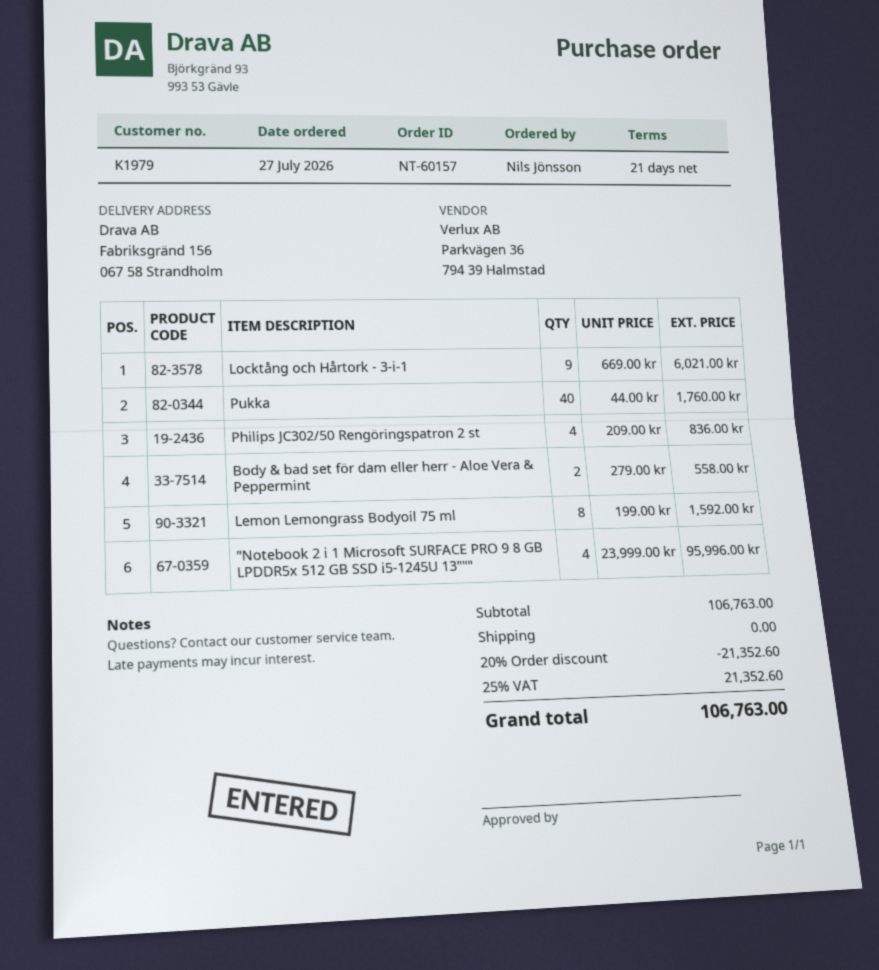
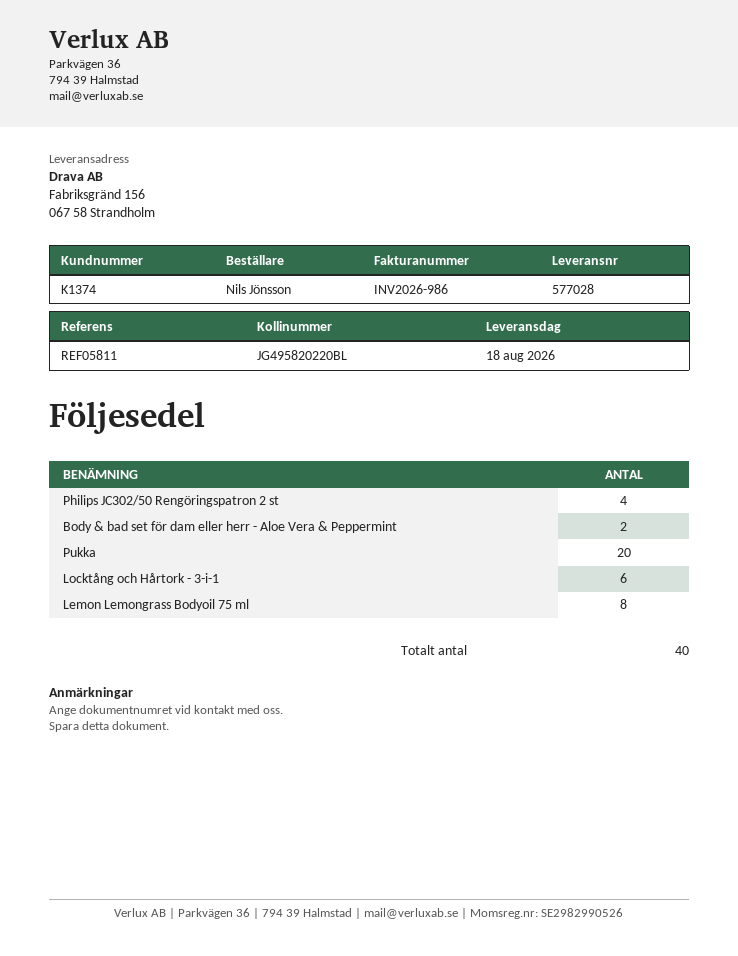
customer number: K1979 -> K1374
Locktång och Hårtork - 3-i-1: 9 -> 6
Pukka: 40 -> 20
"Notebook 2 i 1 Microsoft SURFACE PRO 9 8 GB LPDDR5x 512 GB SSD i5-1245U 13""": 4 -> none

